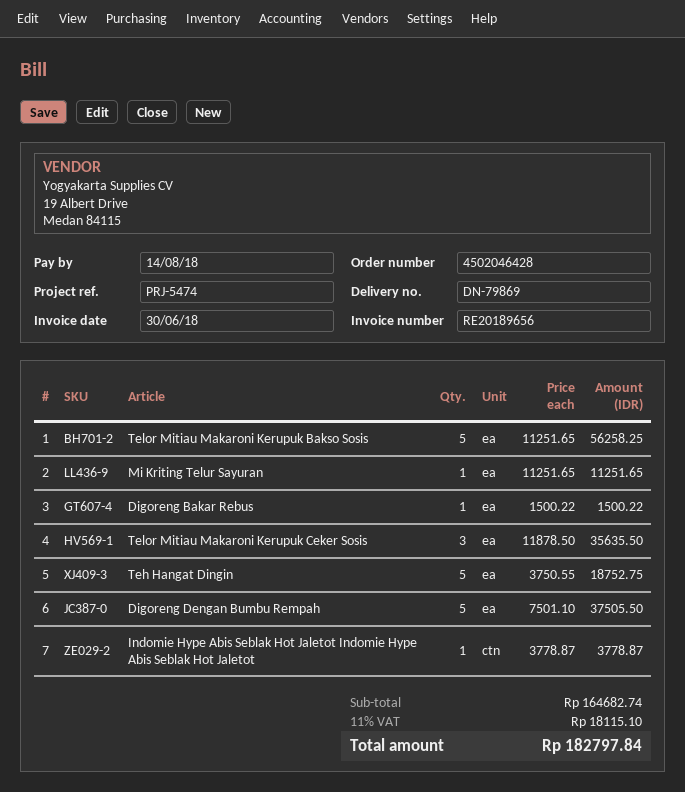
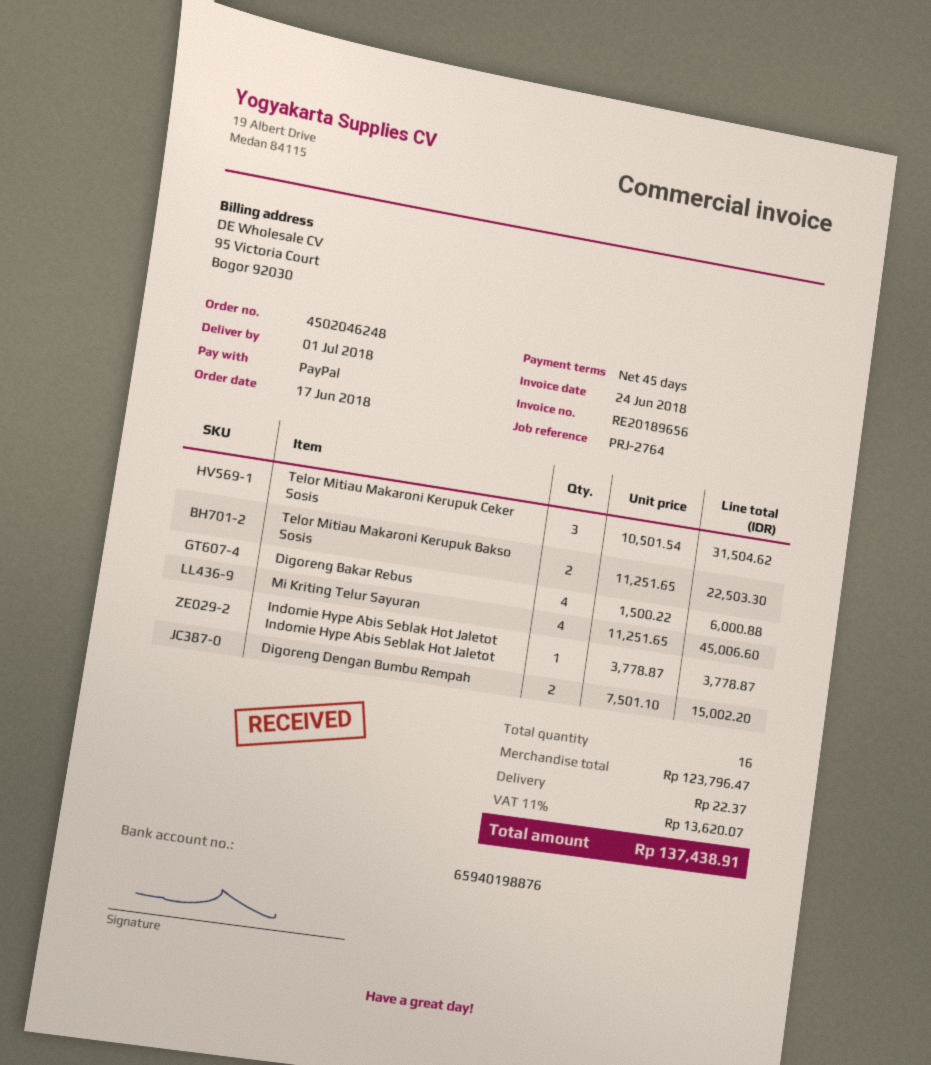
order number: 4502046428 -> 4502046248
invoice date: 2018-06-30 -> 2018-06-24
reference: PRJ-5474 -> PRJ-2764
Telor Mitiau Makaroni Kerupuk Bakso Sosis: 5 x 11251.65 = 56258.25 -> 2 x 11251.65 = 22503.30
Mi Kriting Telur Sayuran: 1 x 11251.65 = 11251.65 -> 4 x 11251.65 = 45006.60
Digoreng Bakar Rebus: 1 x 1500.22 = 1500.22 -> 4 x 1500.22 = 6000.88
Telor Mitiau Makaroni Kerupuk Ceker Sosis: 3 x 11878.50 = 35635.50 -> 3 x 10501.54 = 31504.62
Teh Hangat Dingin: 5 x 3750.55 = 18752.75 -> none
Digoreng Dengan Bumbu Rempah: 5 x 7501.10 = 37505.50 -> 2 x 7501.10 = 15002.20
subtotal: 164682.74 -> 123796.47
shipping: none -> 22.37
tax: 11% = 18115.10 -> 11% = 13620.07
total: 182797.84 -> 137438.91

